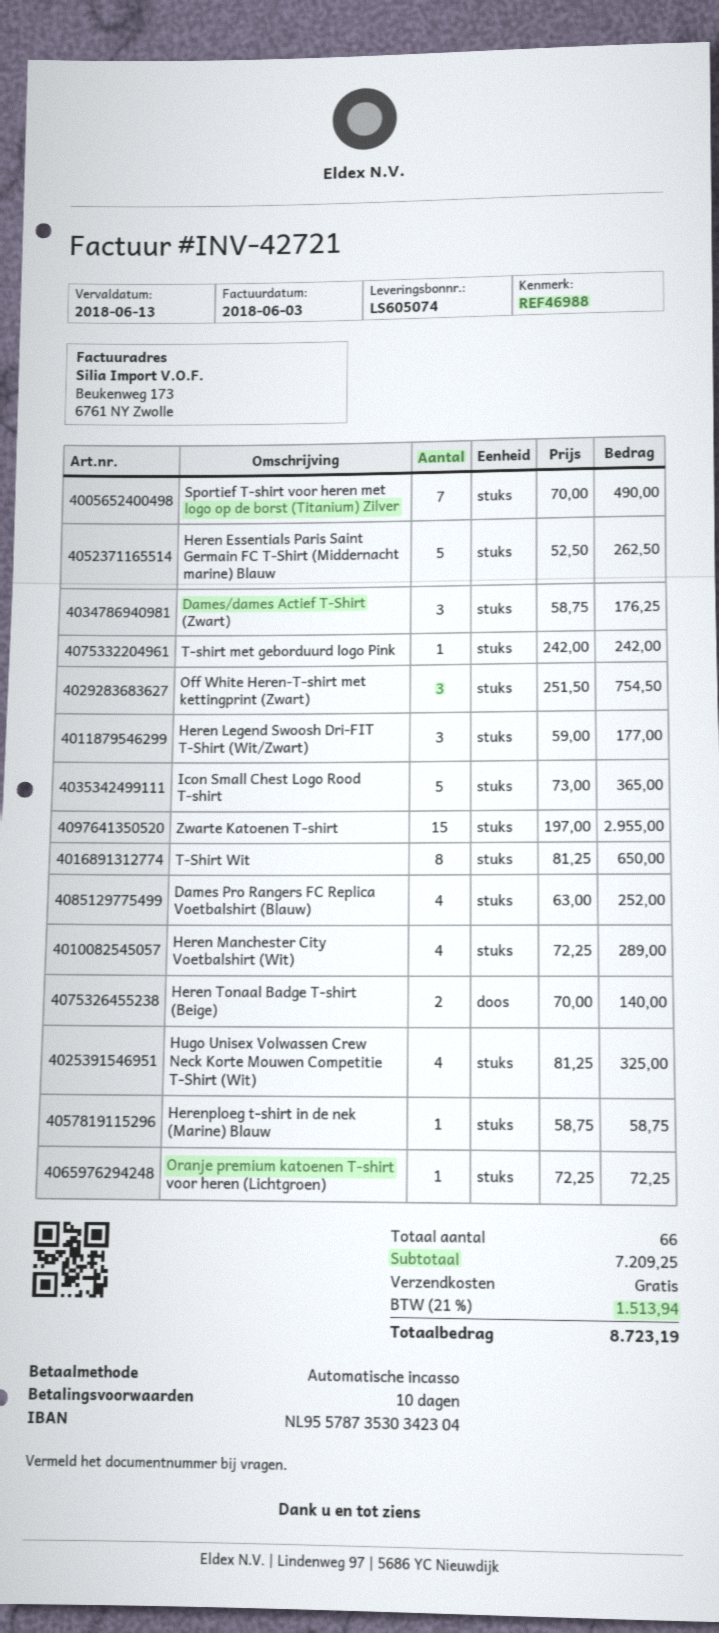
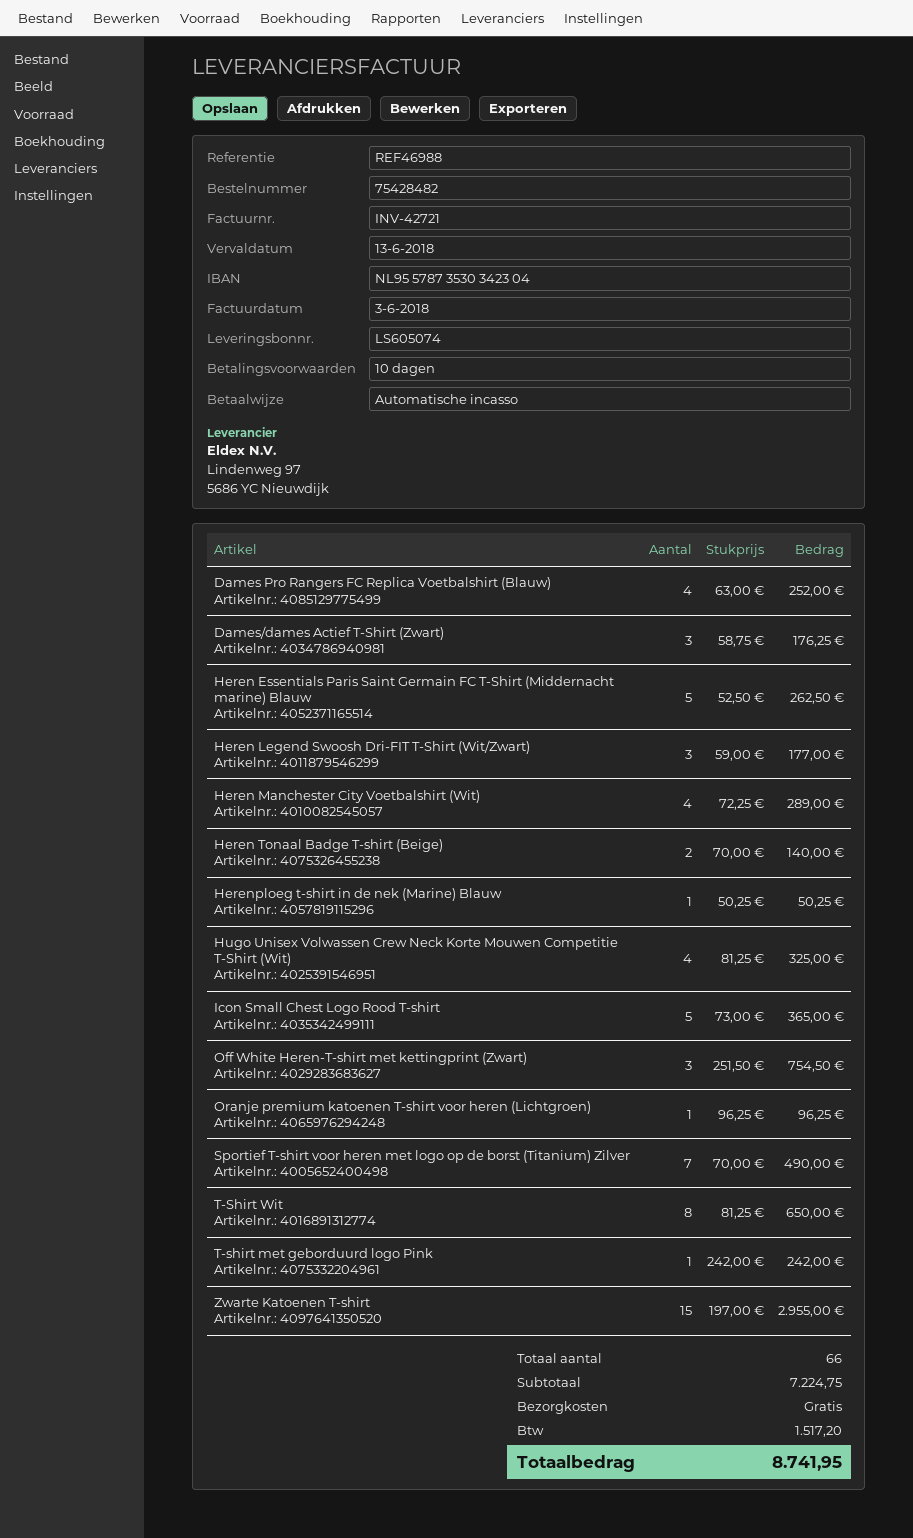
Herenploeg t-shirt in de nek (Marine) Blauw: 1 x 58.75 = 58.75 -> 1 x 50.25 = 50.25
Oranje premium katoenen T-shirt voor heren (Lichtgroen): 1 x 72.25 = 72.25 -> 1 x 96.25 = 96.25
subtotal: 7209.25 -> 7224.75
tax: 1513.94 -> 1517.20
total: 8723.19 -> 8741.95

